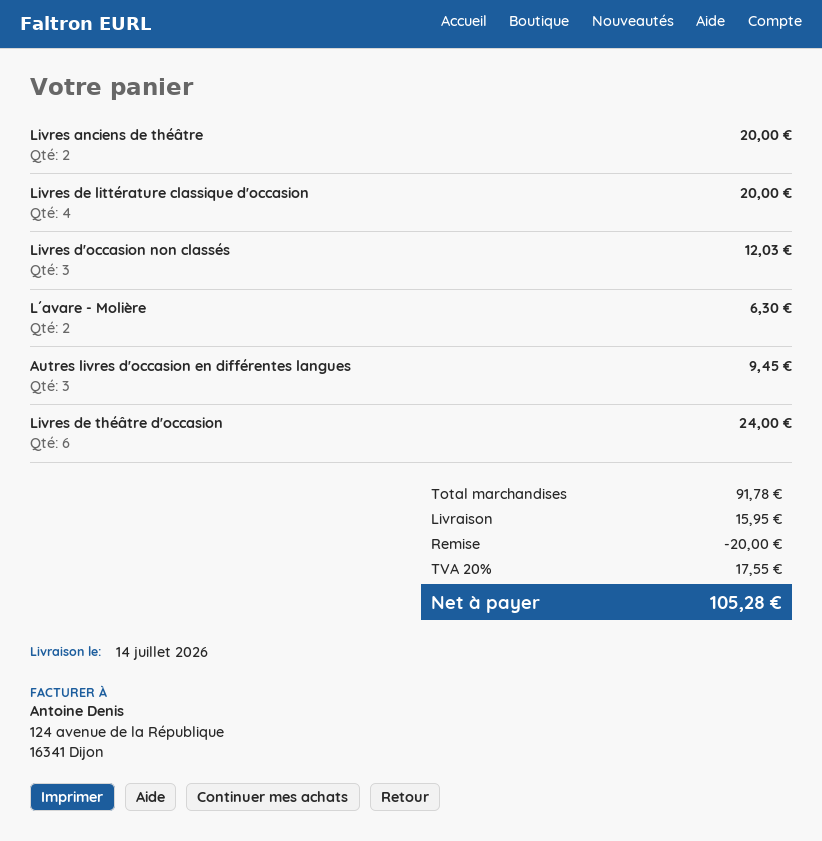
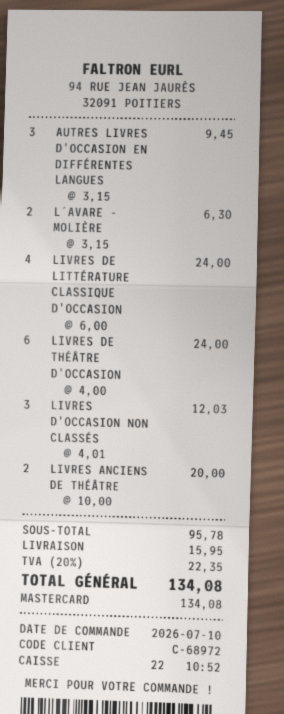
Livres de littérature classique d'occasion: 4 for 20.00 -> 4 for 24.00
subtotal: 91.78 -> 95.78
discount: 20.00 -> none
tax: 20% = 17.55 -> 20% = 22.35
total: 105.28 -> 134.08

